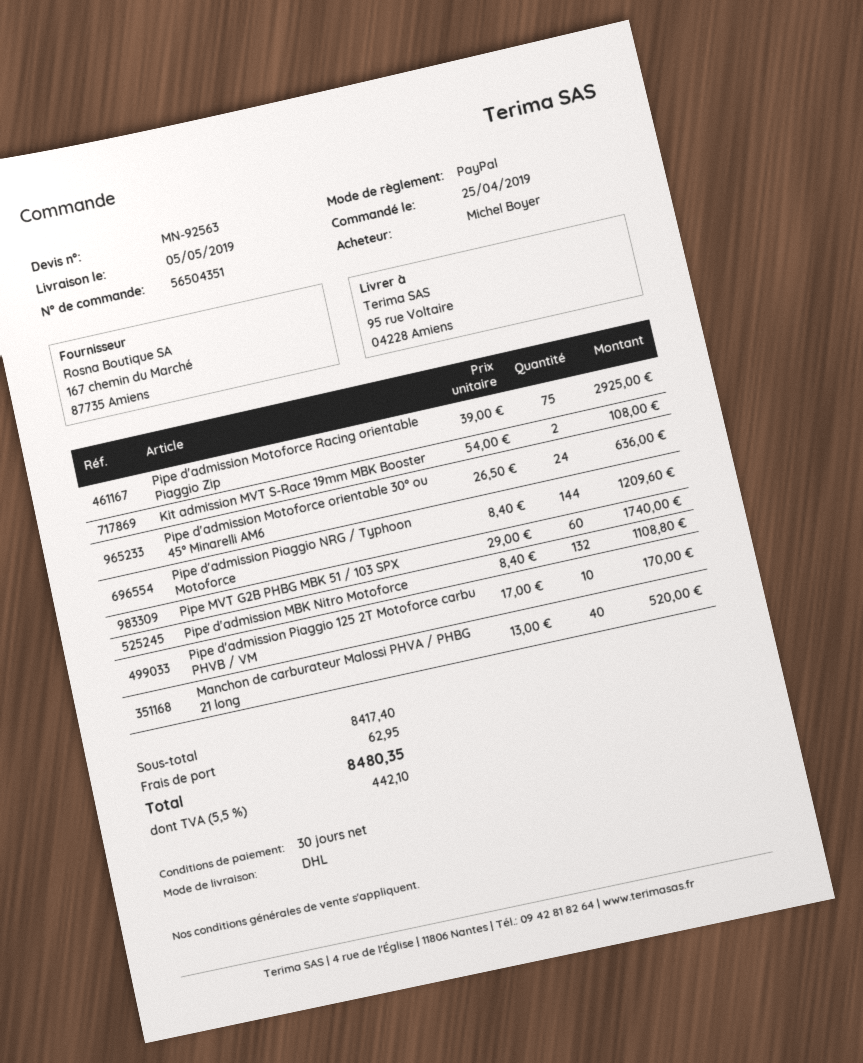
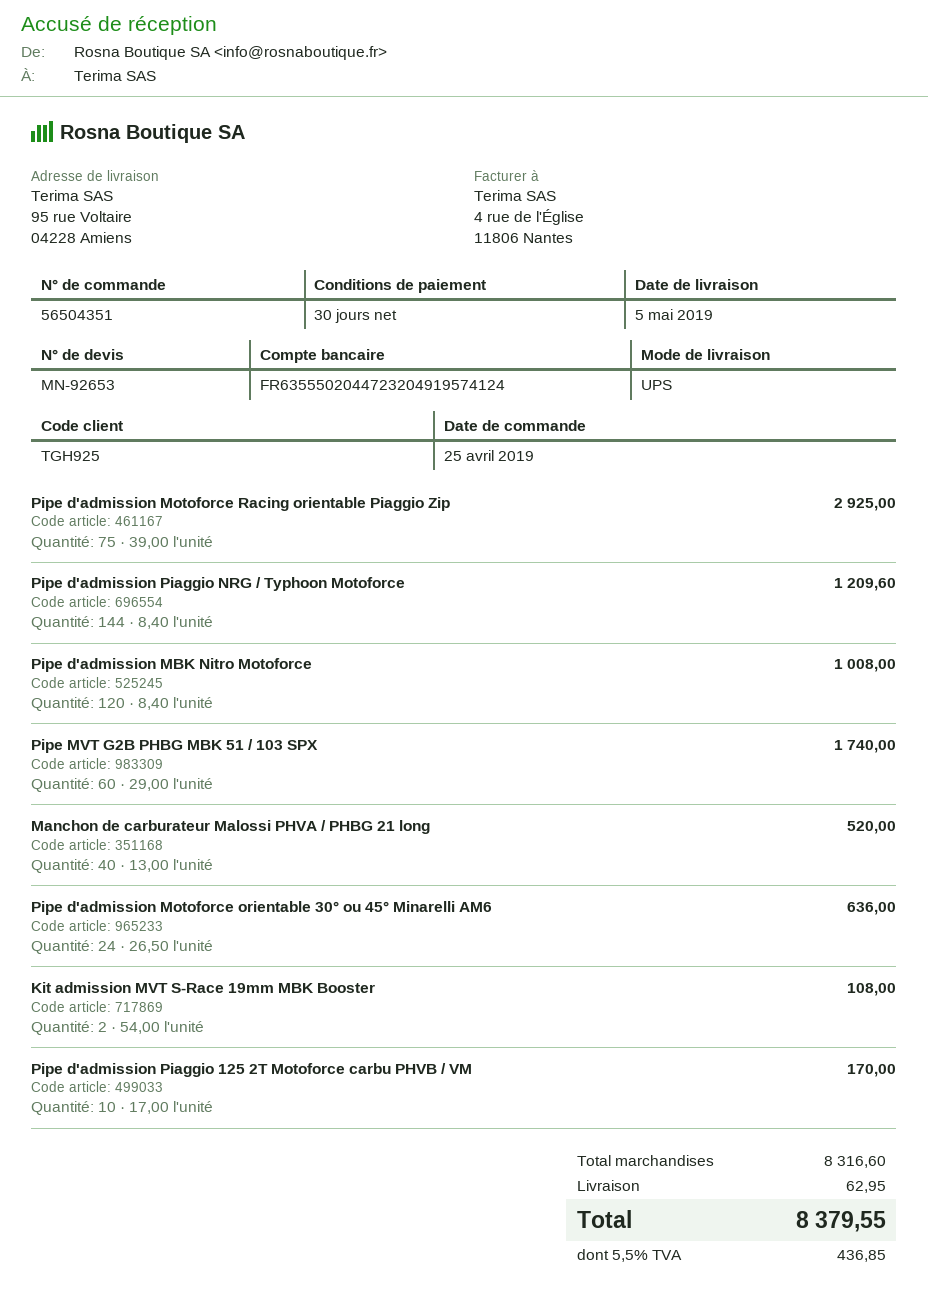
quote number: MN-92563 -> MN-92653
shipping method: DHL -> UPS
Pipe d'admission MBK Nitro Motoforce: 132 x 8.40 = 1108.80 -> 120 x 8.40 = 1008.00
subtotal: 8417.40 -> 8316.60
tax: 5.5% = 442.10 -> 5.5% = 436.85
total: 8480.35 -> 8379.55

